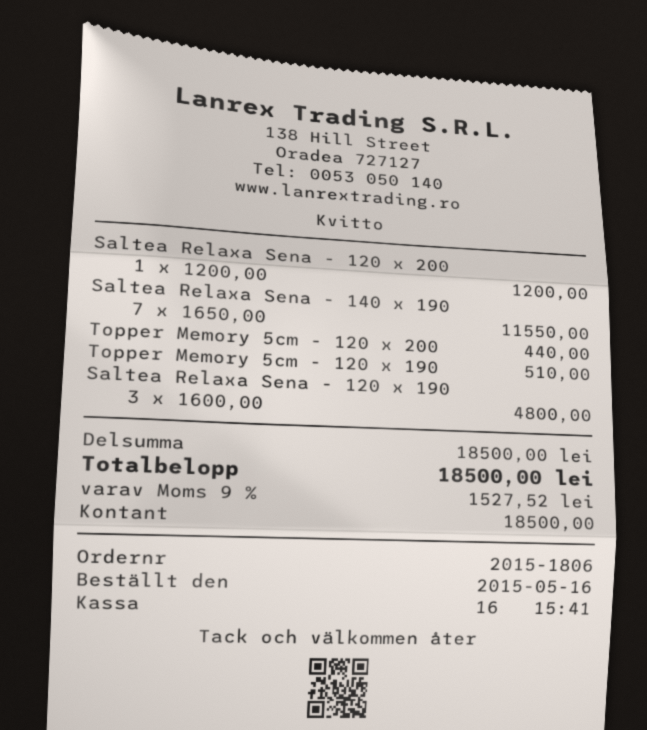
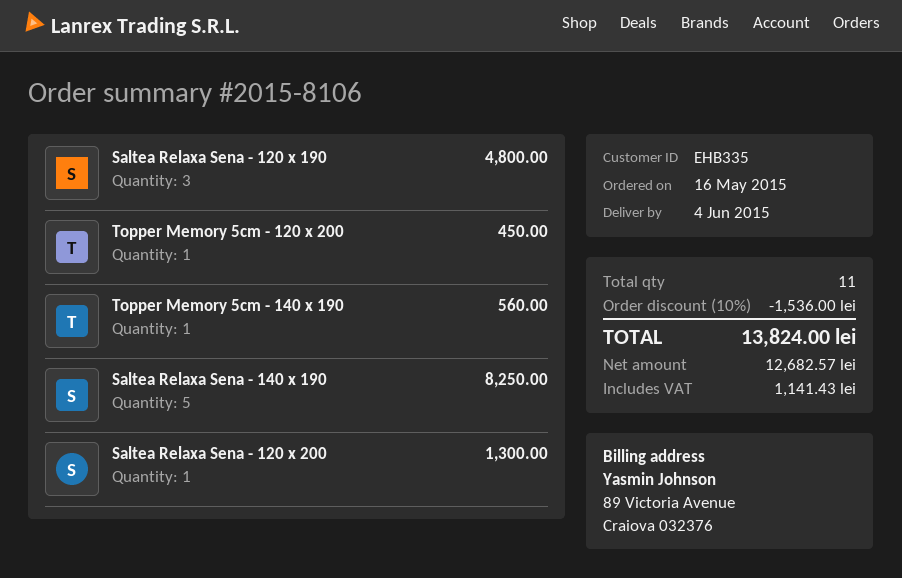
order number: 2015-1806 -> 2015-8106
Saltea Relaxa Sena - 120 x 200: 1 for 1200.00 -> 1 for 1300.00
Saltea Relaxa Sena - 140 x 190: 7 for 11550.00 -> 5 for 8250.00
Topper Memory 5cm - 120 x 200: 1 for 440.00 -> 1 for 450.00
Topper Memory 5cm - 120 x 190: 1 for 510.00 -> none
Topper Memory 5cm - 140 x 190: none -> 1 for 560.00
discount: none -> 10% = 1536.00
tax: 1527.52 -> 1141.43
total: 18500.00 -> 13824.00

